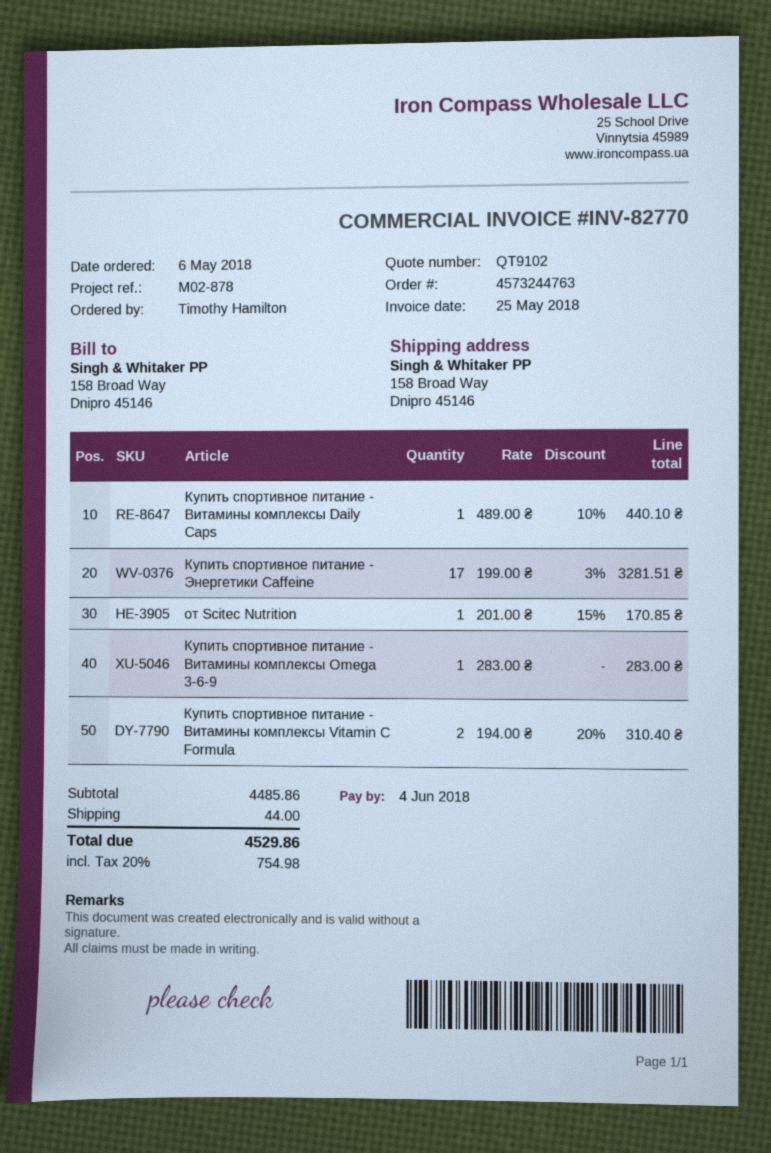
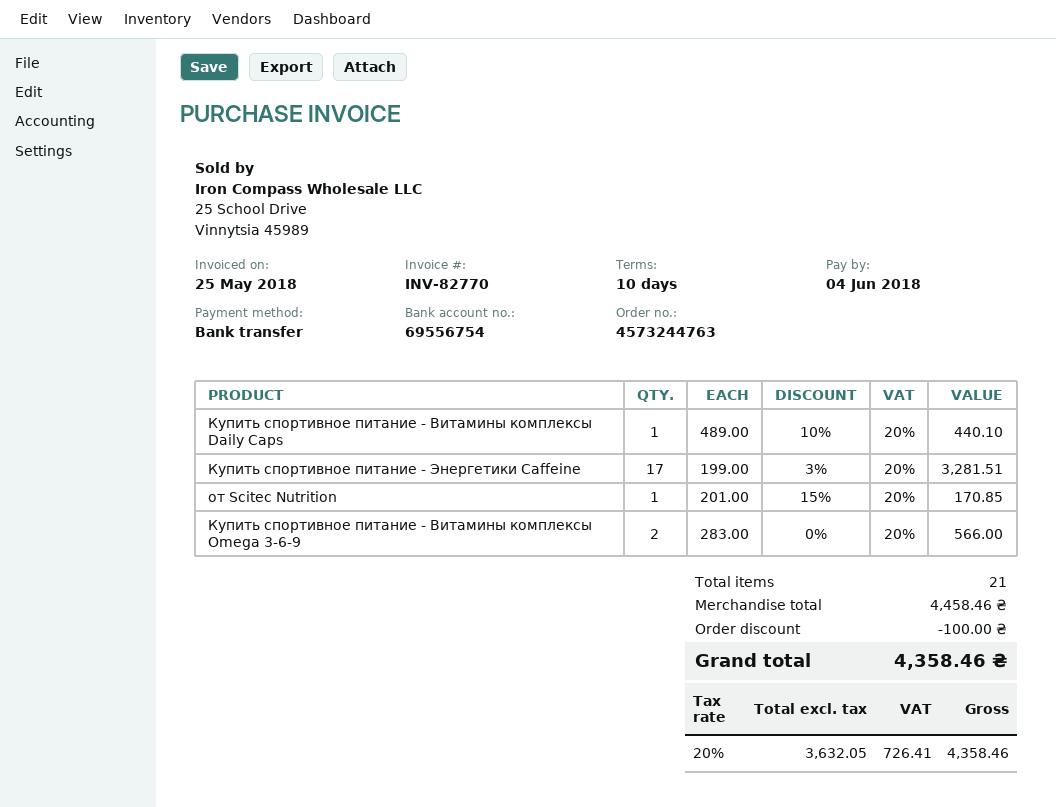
Купить спортивное питание - Витамины комплексы Omega 3-6-9: 1 x 283.00 = 283.00 -> 2 x 283.00 = 566.00
Купить спортивное питание - Витамины комплексы Vitamin C Formula: 2 x 194.00 - 20% = 310.40 -> none
subtotal: 4485.86 -> 4458.46
discount: none -> 100.00
shipping: 44.00 -> none
tax: 20% = 754.98 -> 20% = 726.41
total: 4529.86 -> 4358.46

